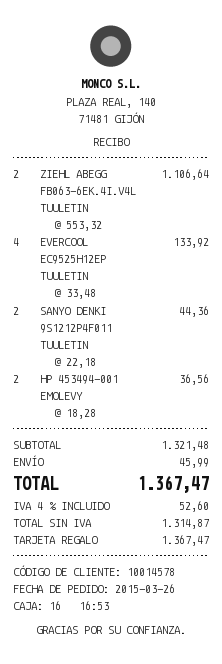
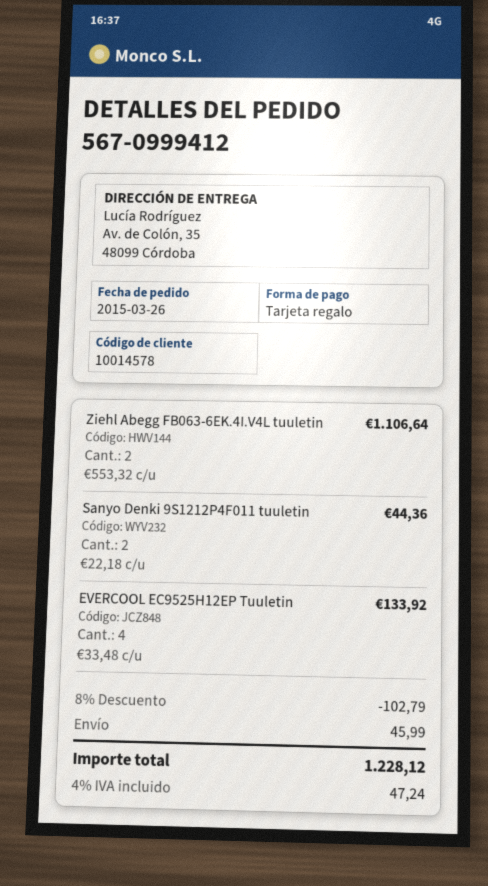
HP 453494-001 EMOLEVY: 2 x 18.28 = 36.56 -> none
discount: none -> 8% = 102.79
tax: 4% = 52.60 -> 4% = 47.24
total: 1367.47 -> 1228.12

